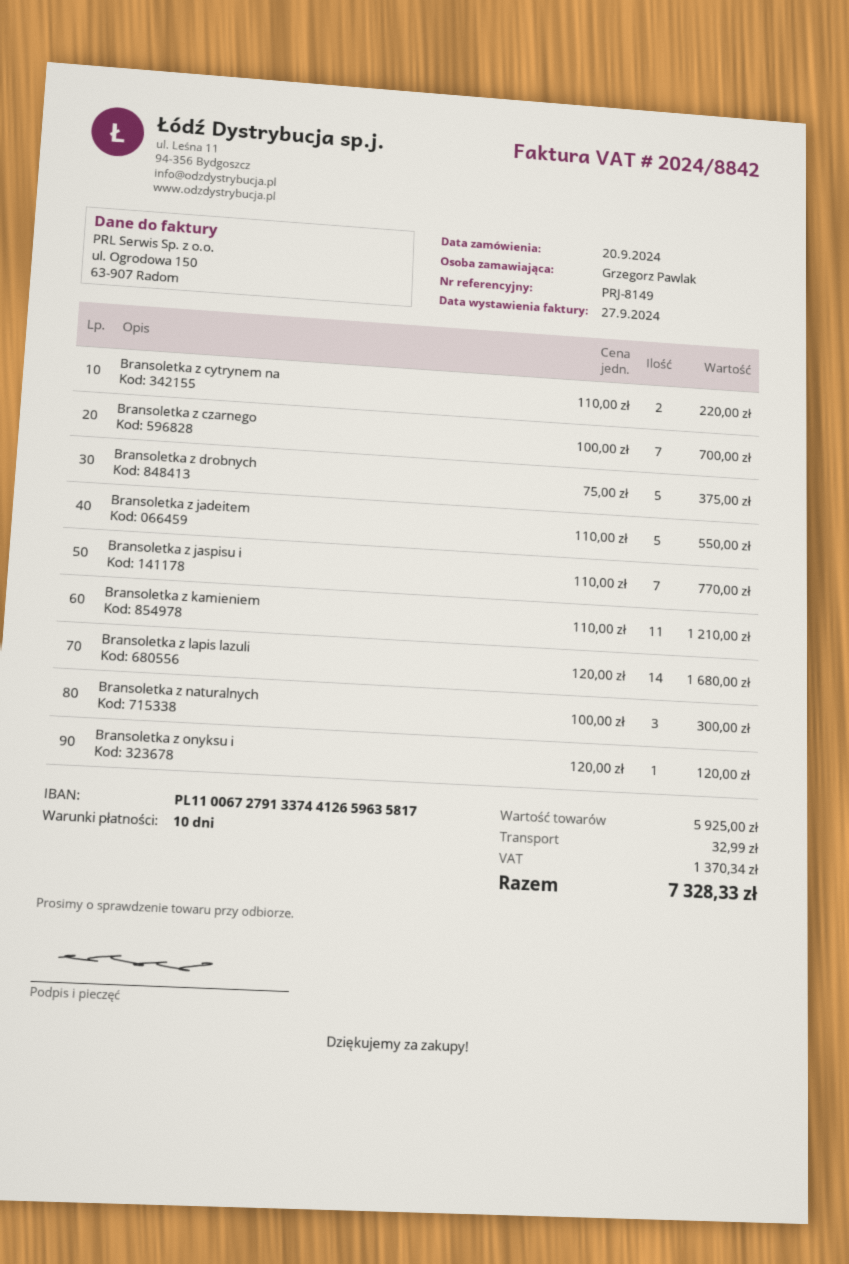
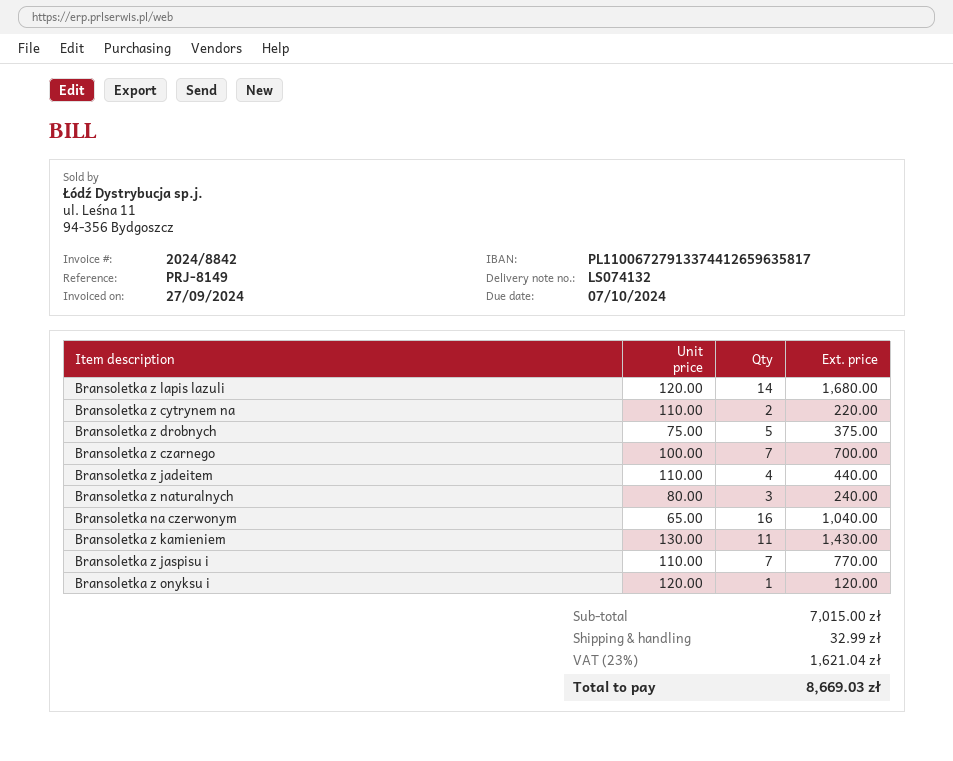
Bransoletka z jadeitem: 5 x 110.00 = 550.00 -> 4 x 110.00 = 440.00
Bransoletka z kamieniem: 11 x 110.00 = 1210.00 -> 11 x 130.00 = 1430.00
Bransoletka z naturalnych: 3 x 100.00 = 300.00 -> 3 x 80.00 = 240.00
Bransoletka na czerwonym: none -> 16 x 65.00 = 1040.00
subtotal: 5925.00 -> 7015.00
tax: 1370.34 -> 1621.04
total: 7328.33 -> 8669.03

